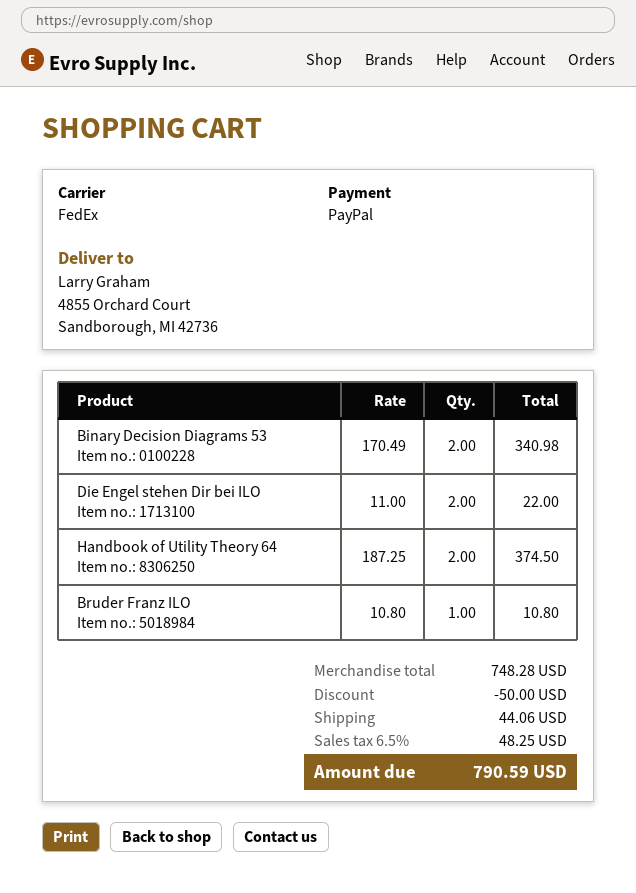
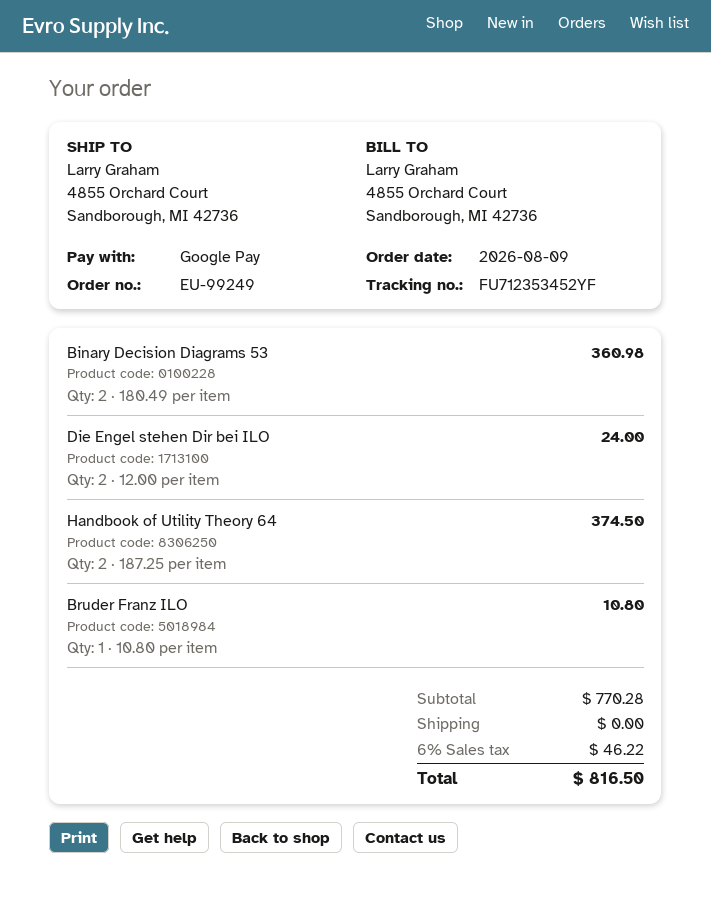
payment method: PayPal -> Google Pay
Binary Decision Diagrams 53: 2 x 170.49 = 340.98 -> 2 x 180.49 = 360.98
Die Engel stehen Dir bei ILO: 2 x 11.00 = 22.00 -> 2 x 12.00 = 24.00
subtotal: 748.28 -> 770.28
discount: 50.00 -> none
shipping: 44.06 -> 0.00
tax: 6.5% = 48.25 -> 6% = 46.22
total: 790.59 -> 816.50

